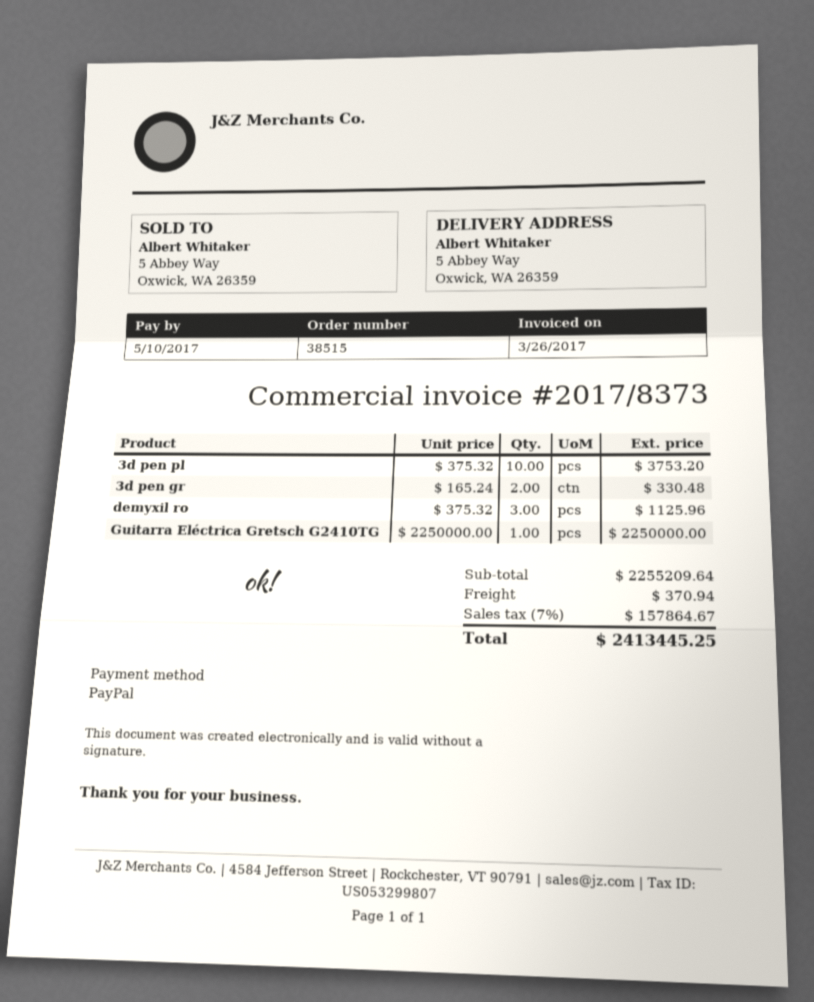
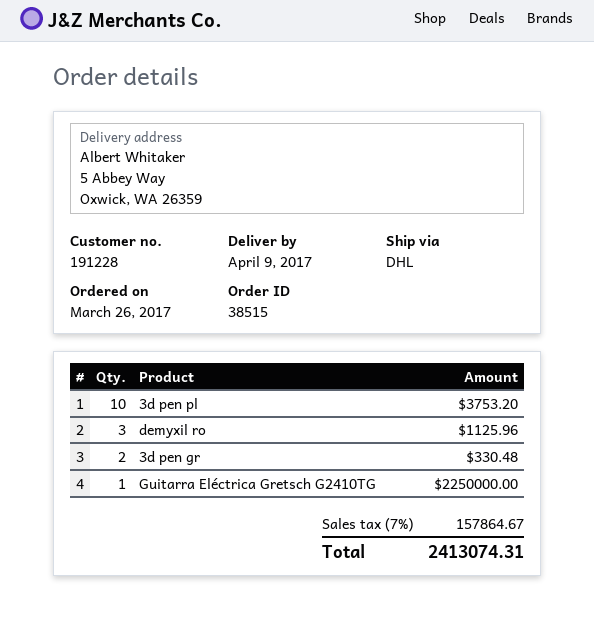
shipping: 370.94 -> none
total: 2413445.25 -> 2413074.31

